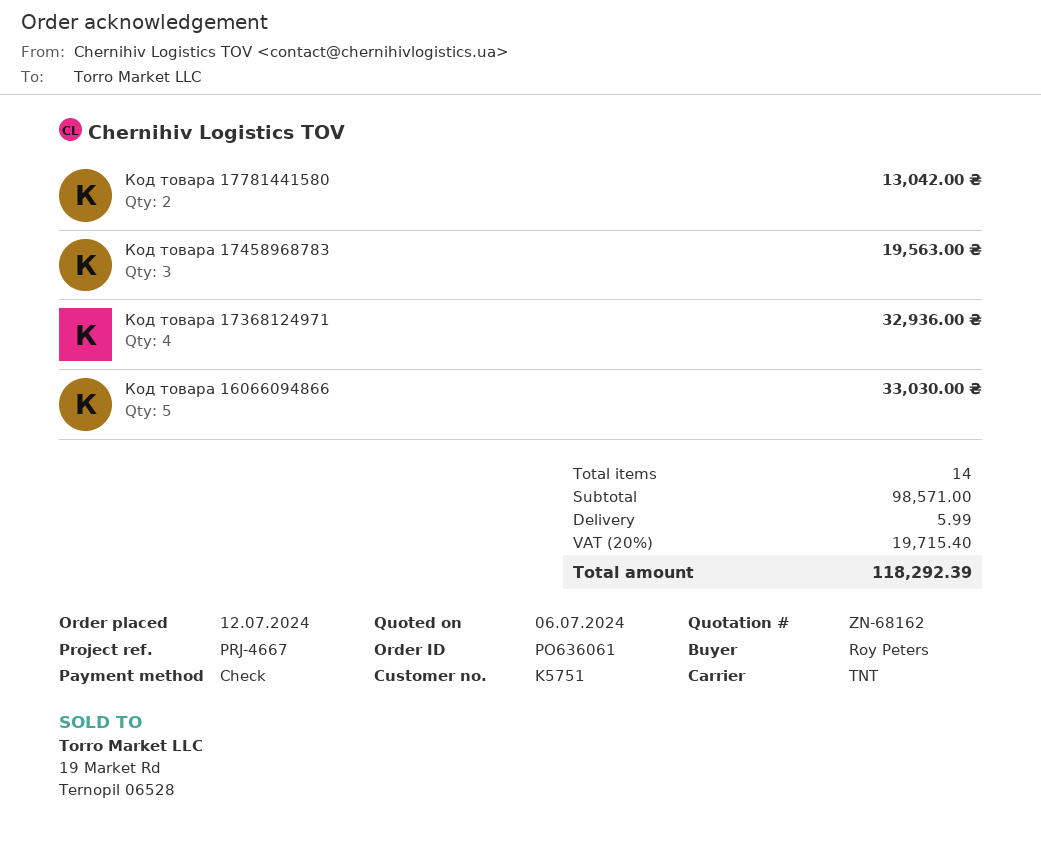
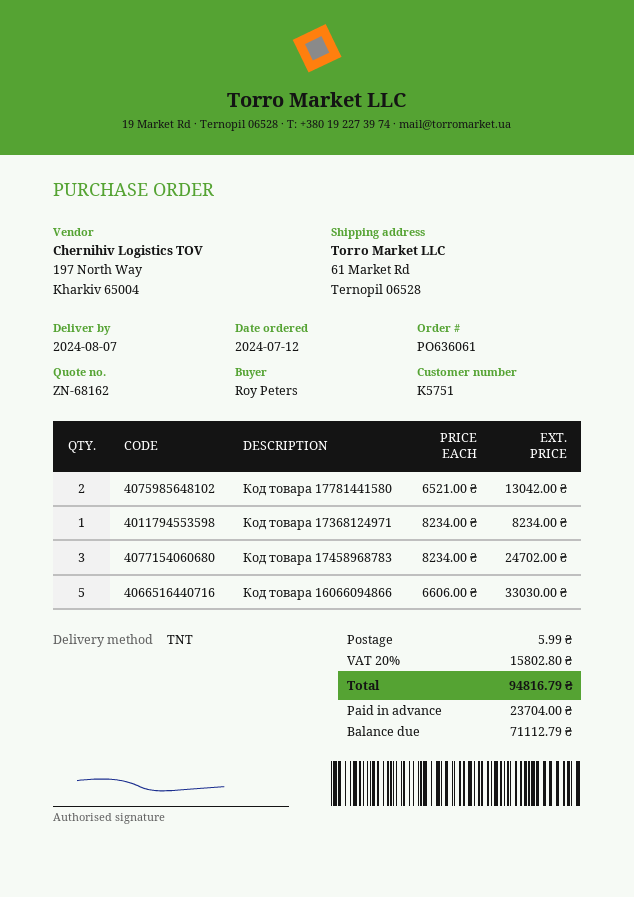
Код товара 17458968783: 3 for 19563.00 -> 3 for 24702.00
Код товара 17368124971: 4 for 32936.00 -> 1 for 8234.00
tax: 20% = 19715.40 -> 20% = 15802.80
total: 118292.39 -> 94816.79

